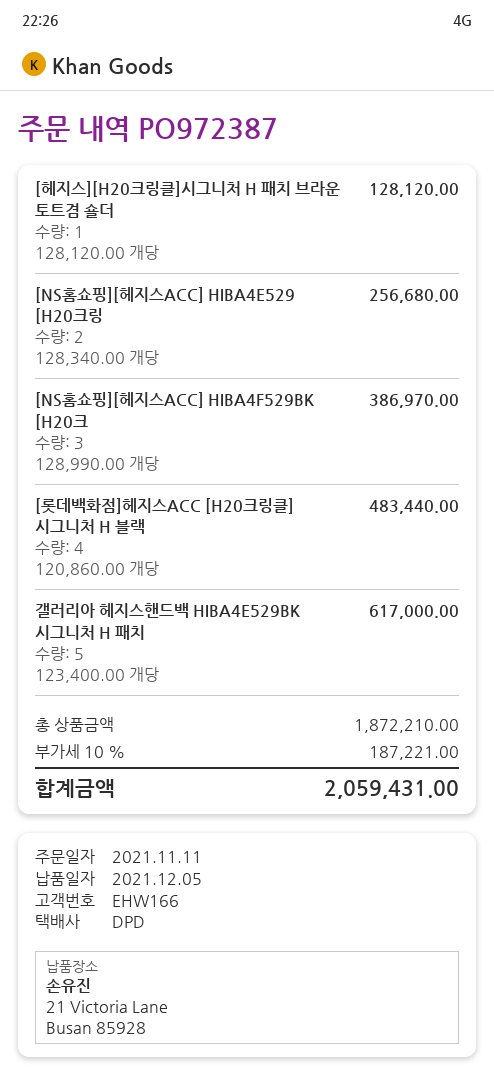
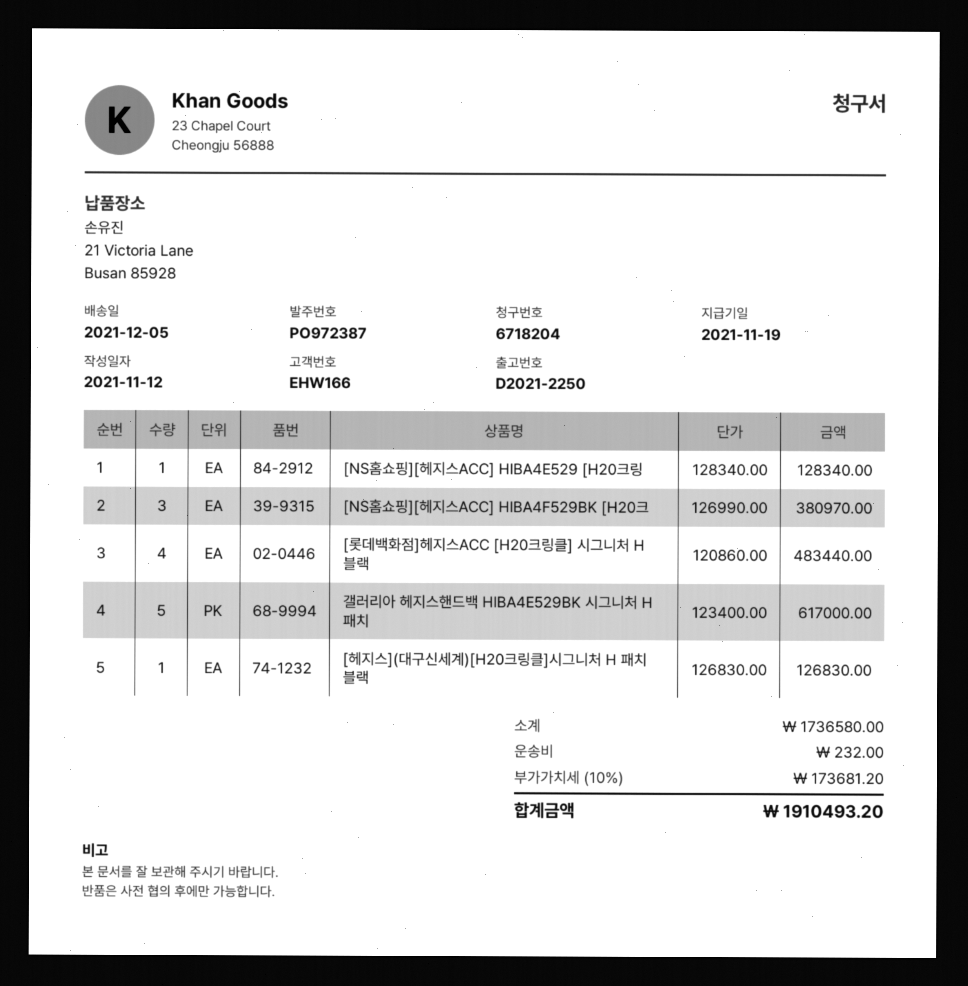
[헤지스][H20크링클]시그니처 H 패치 브라운 토트겸 숄더: 1 x 128120.00 = 128120.00 -> none
[NS홈쇼핑][헤지스ACC] HIBA4E529 [H20크링: 2 x 128340.00 = 256680.00 -> 1 x 128340.00 = 128340.00
[NS홈쇼핑][헤지스ACC] HIBA4F529BK [H20크: 3 x 128990.00 = 386970.00 -> 3 x 126990.00 = 380970.00
[헤지스](대구신세계)[H20크링클]시그니처 H 패치 블랙: none -> 1 x 126830.00 = 126830.00
subtotal: 1872210.00 -> 1736580.00
shipping: none -> 232.00
tax: 10% = 187221.00 -> 10% = 173681.20
total: 2059431.00 -> 1910493.20

